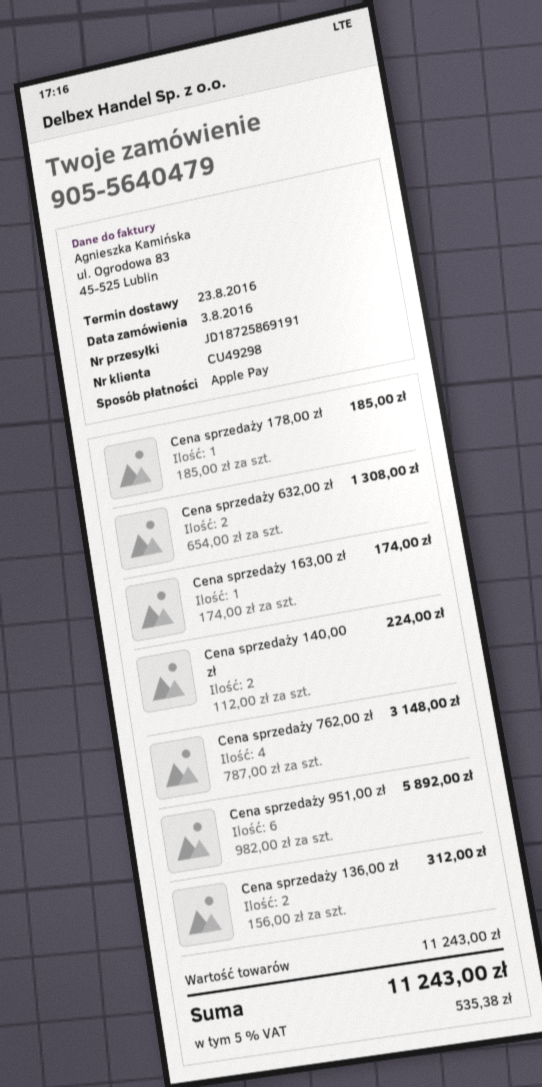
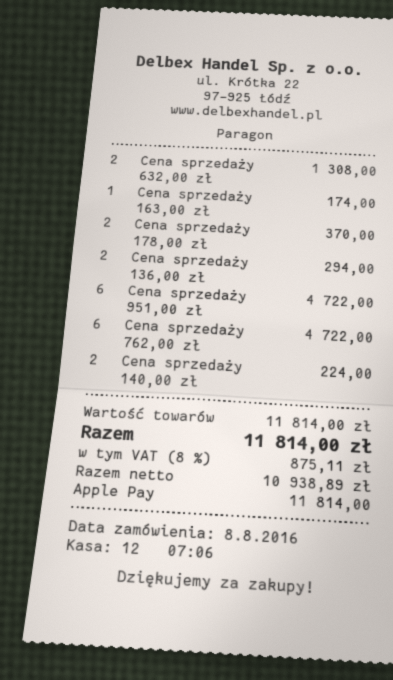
order date: 2016-08-03 -> 2016-08-08
Cena sprzedaży 178,00 zł: 1 for 185.00 -> 2 for 370.00
Cena sprzedaży 762,00 zł: 4 for 3148.00 -> 6 for 4722.00
Cena sprzedaży 951,00 zł: 6 for 5892.00 -> 6 for 4722.00
Cena sprzedaży 136,00 zł: 2 for 312.00 -> 2 for 294.00
subtotal: 11243.00 -> 11814.00
tax: 5% = 535.38 -> 8% = 875.11
total: 11243.00 -> 11814.00

